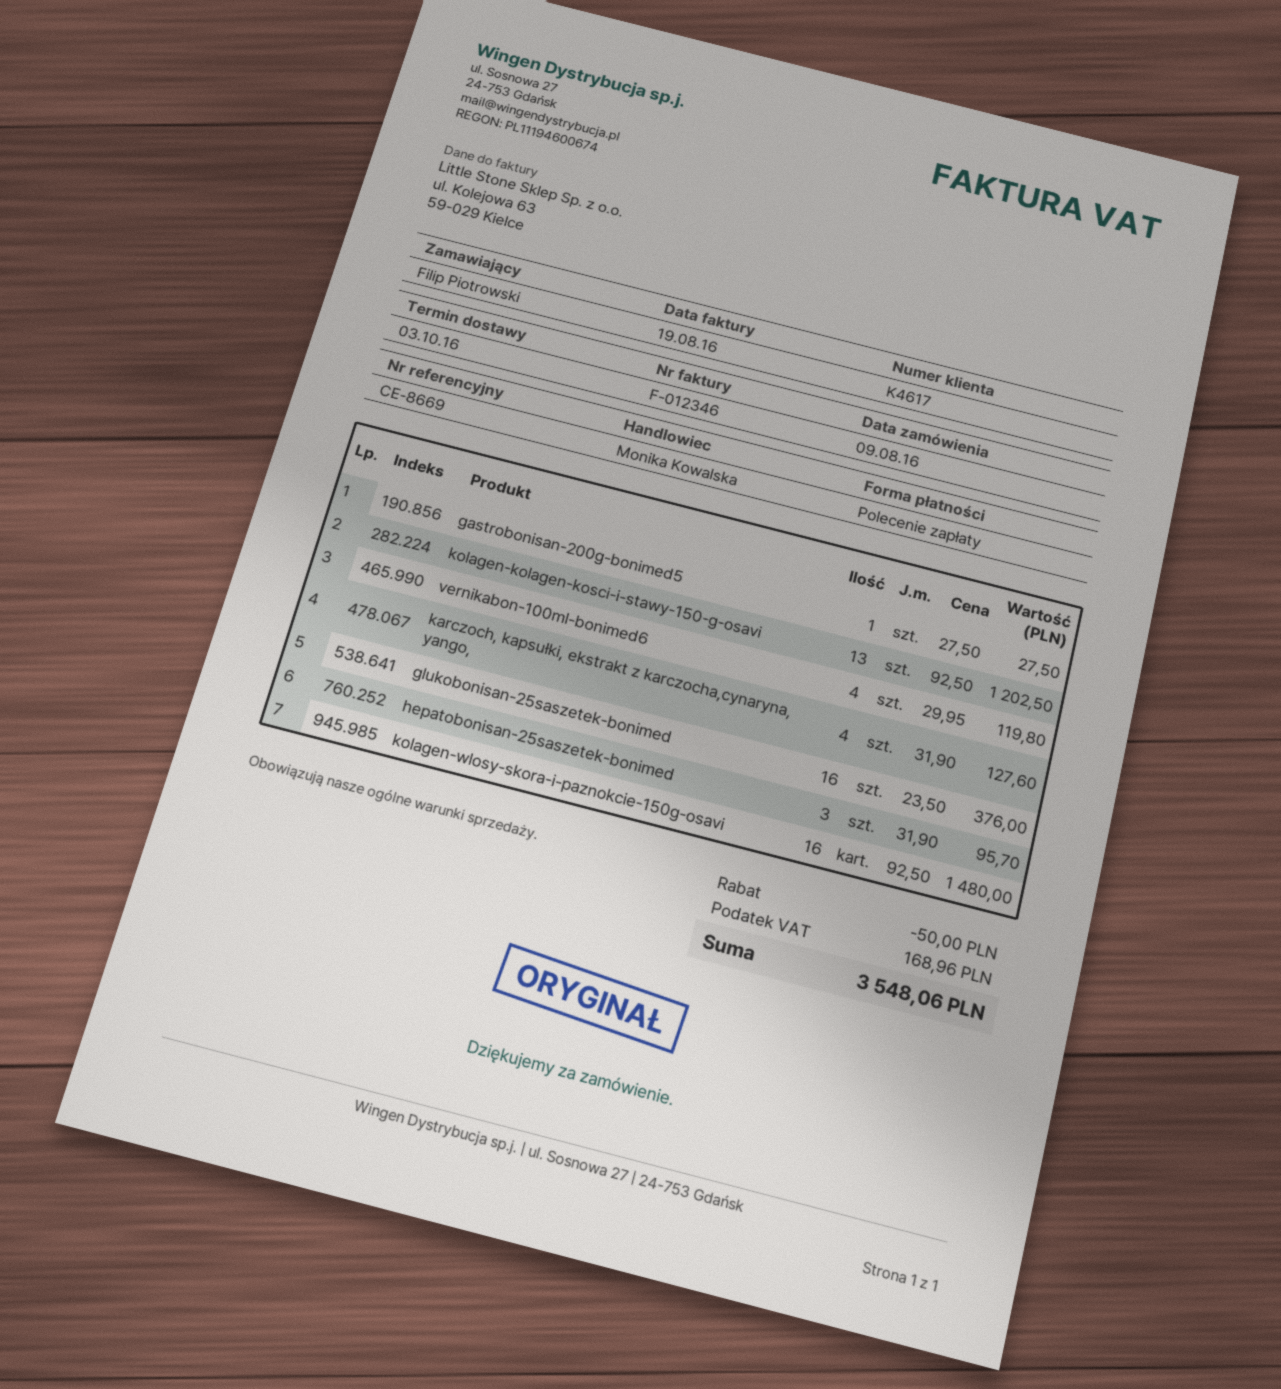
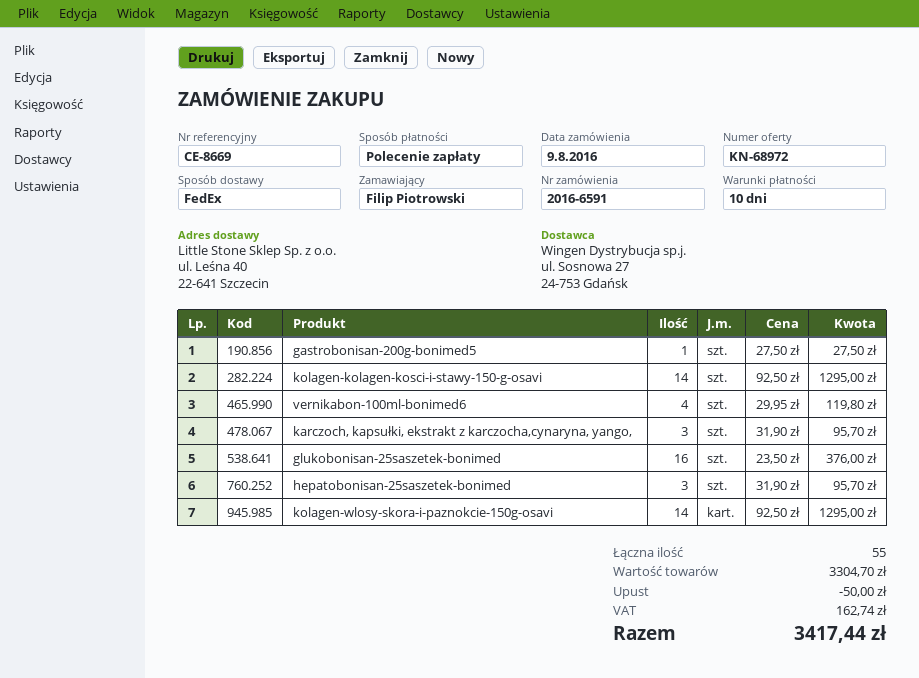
kolagen-kolagen-kosci-i-stawy-150-g-osavi: 13 x 92.50 = 1202.50 -> 14 x 92.50 = 1295.00
karczoch, kapsułki, ekstrakt z karczocha,cynaryna, yango,: 4 x 31.90 = 127.60 -> 3 x 31.90 = 95.70
kolagen-wlosy-skora-i-paznokcie-150g-osavi: 16 x 92.50 = 1480.00 -> 14 x 92.50 = 1295.00
tax: 168.96 -> 162.74
total: 3548.06 -> 3417.44

